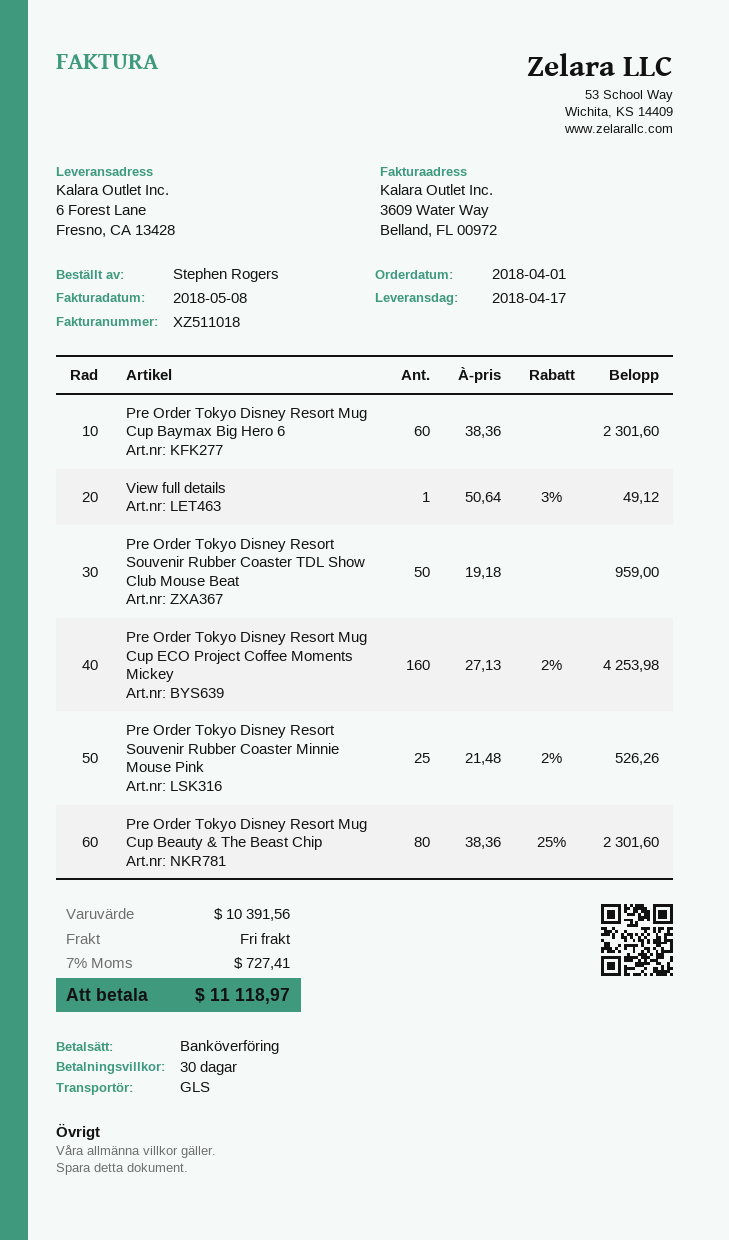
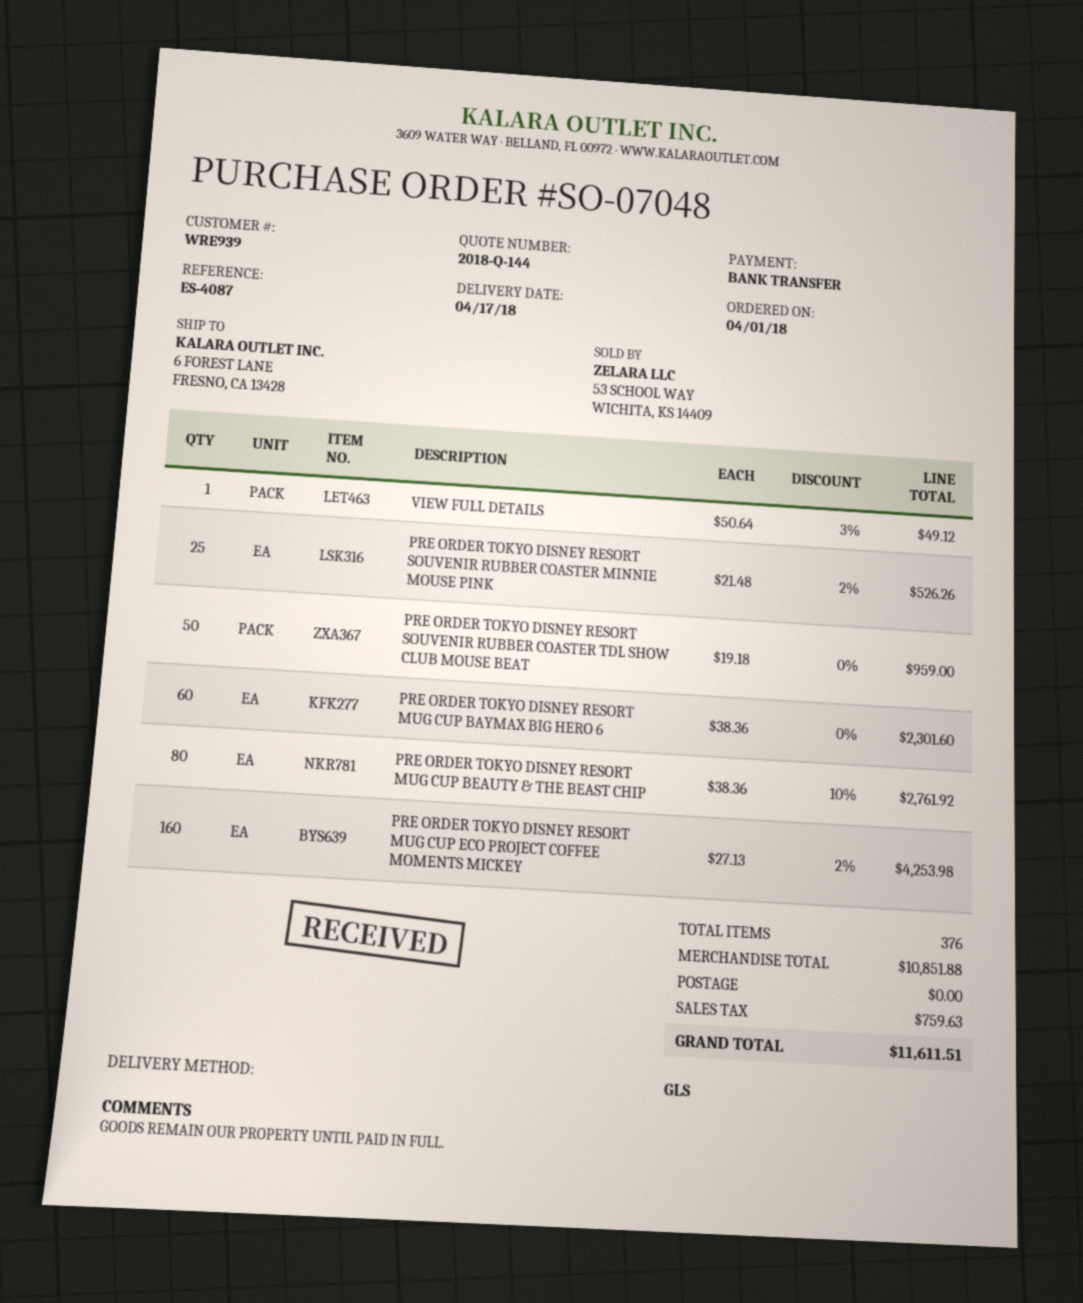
Pre Order Tokyo Disney Resort Mug Cup Beauty & The Beast Chip: 80 x 38.36 - 25% = 2301.60 -> 80 x 38.36 - 10% = 2761.92
subtotal: 10391.56 -> 10851.88
tax: 727.41 -> 759.63
total: 11118.97 -> 11611.51

